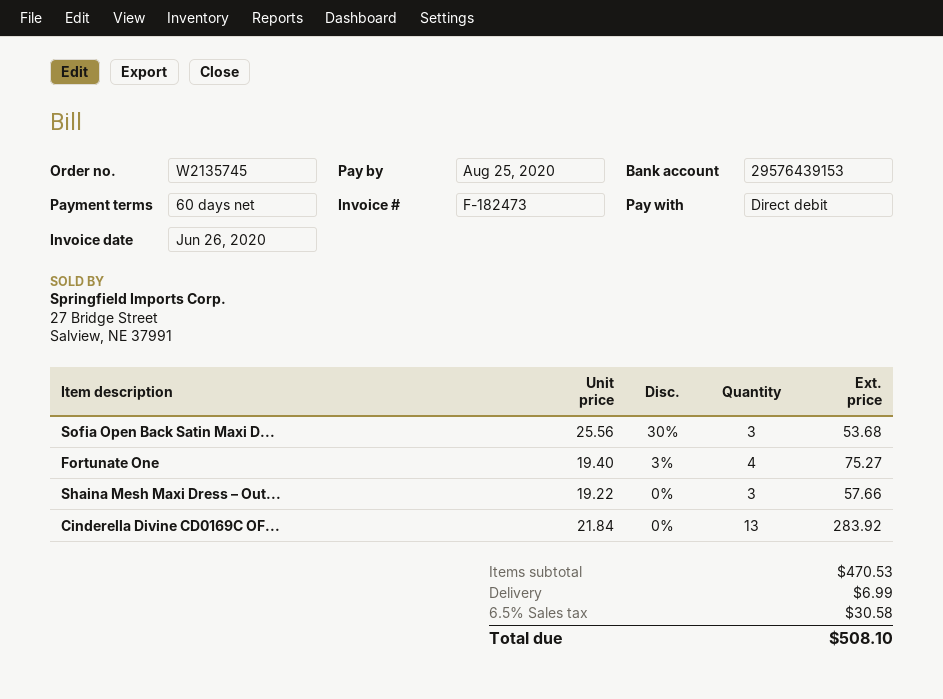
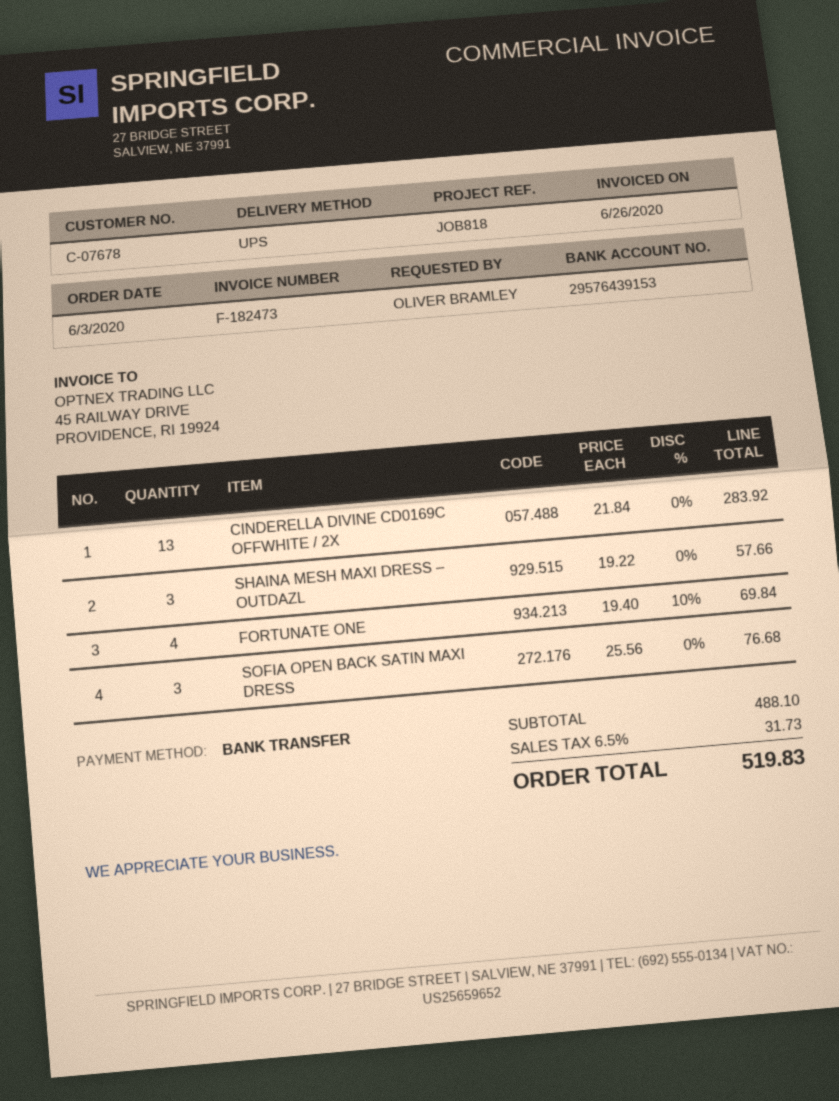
payment method: direct debit -> bank transfer
Sofia Open Back Satin Maxi D...: 3 x 25.56 - 30% = 53.68 -> 3 x 25.56 = 76.68
Fortunate One: 4 x 19.40 - 3% = 75.27 -> 4 x 19.40 - 10% = 69.84
subtotal: 470.53 -> 488.10
shipping: 6.99 -> none
tax: 6.5% = 30.58 -> 6.5% = 31.73
total: 508.10 -> 519.83

